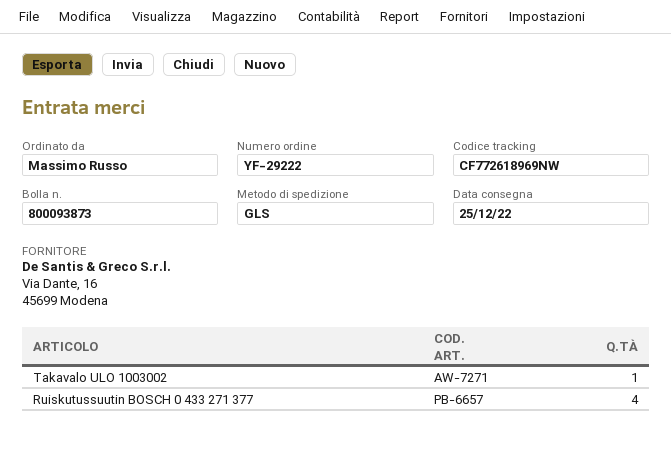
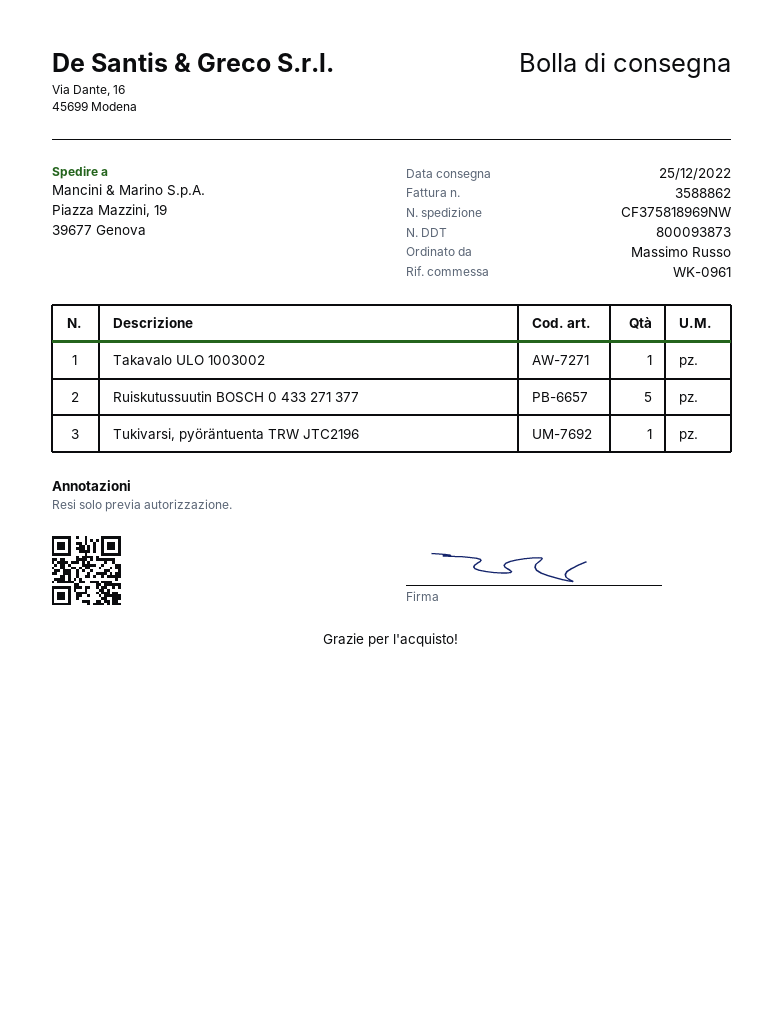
tracking number: CF772618969NW -> CF375818969NW
Ruiskutussuutin BOSCH 0 433 271 377: 4 -> 5
Tukivarsi, pyöräntuenta TRW JTC2196: none -> 1

